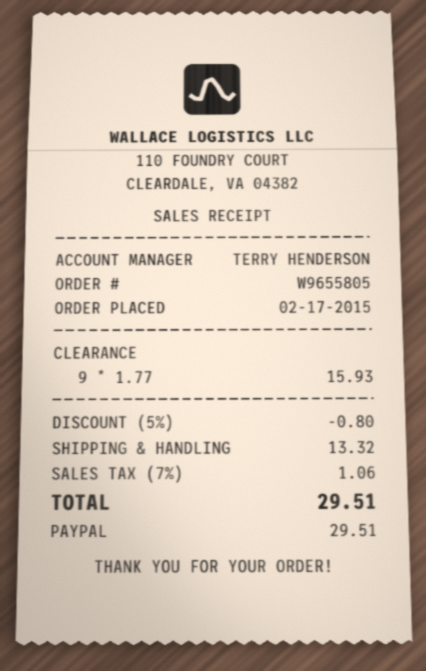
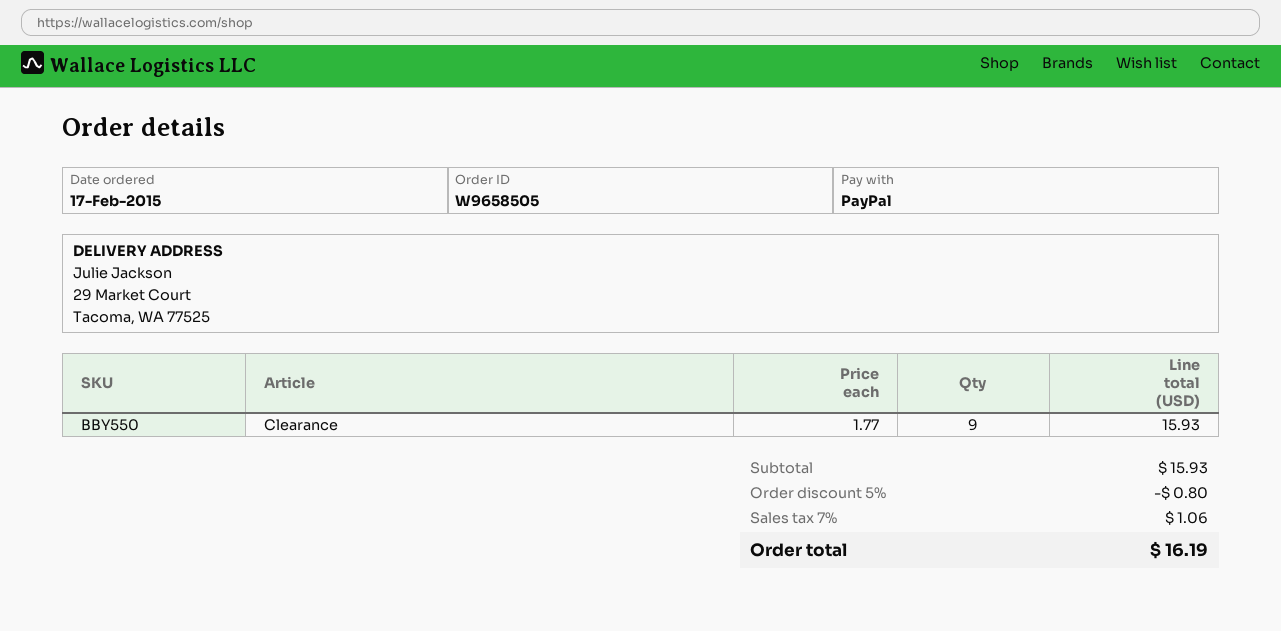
order number: W9655805 -> W9658505
shipping: 13.32 -> none
total: 29.51 -> 16.19

